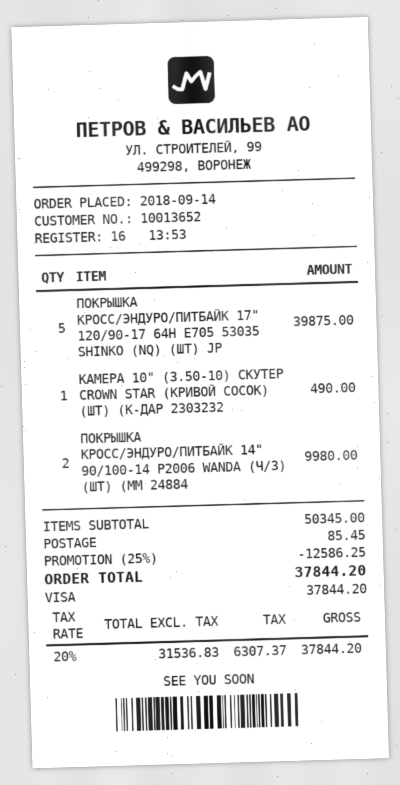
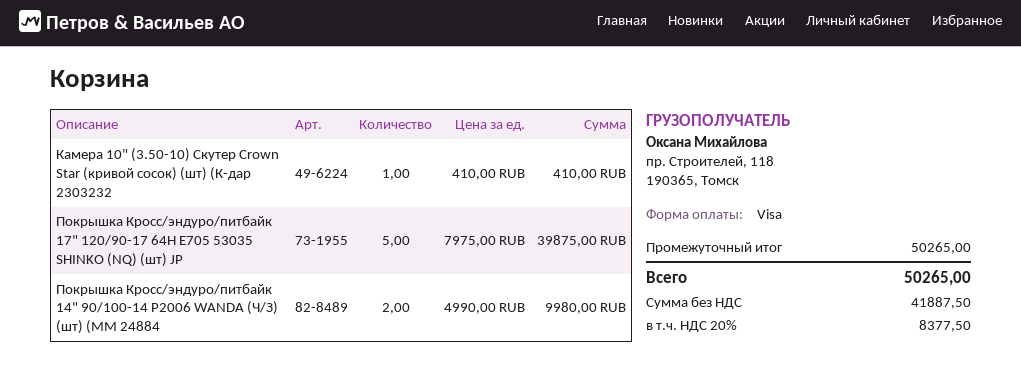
КАМЕРА 10" (3.50-10) СКУТЕР CROWN STAR (КРИВОЙ СОСОК) (ШТ) (К-ДАР 2303232: 1 for 490.00 -> 1 for 410.00
subtotal: 50345.00 -> 50265.00
discount: 25% = 12586.25 -> none
shipping: 85.45 -> none
net: 31536.83 -> 41887.50
tax: 20% = 6307.37 -> 20% = 8377.50
total: 37844.20 -> 50265.00

